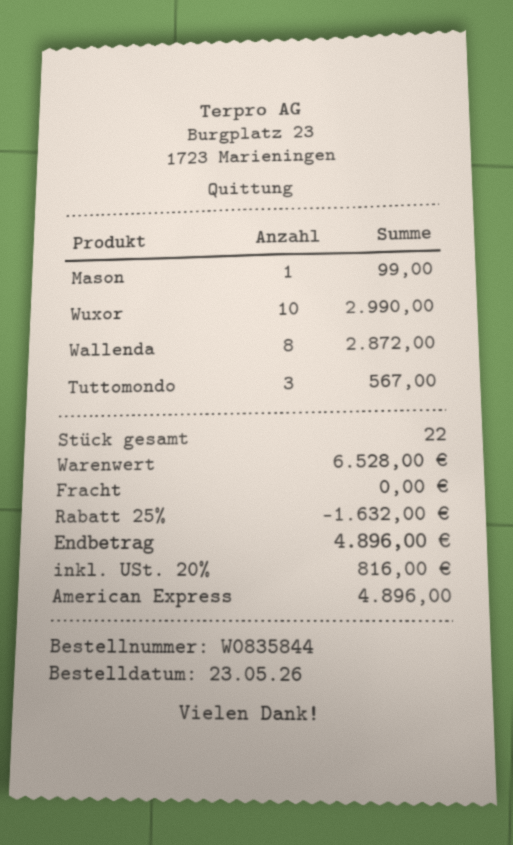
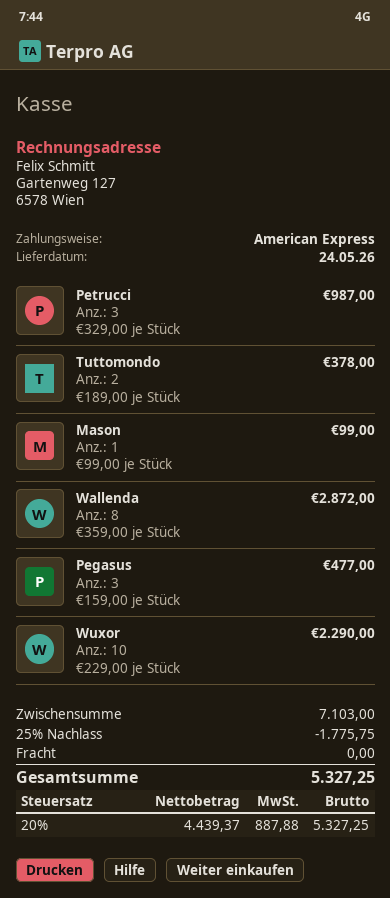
Wuxor: 10 for 2990.00 -> 10 for 2290.00
Tuttomondo: 3 for 567.00 -> 2 for 378.00
Petrucci: none -> 3 for 987.00
Pegasus: none -> 3 for 477.00
subtotal: 6528.00 -> 7103.00
discount: 25% = 1632.00 -> 25% = 1775.75
tax: 20% = 816.00 -> 20% = 887.88
total: 4896.00 -> 5327.25

